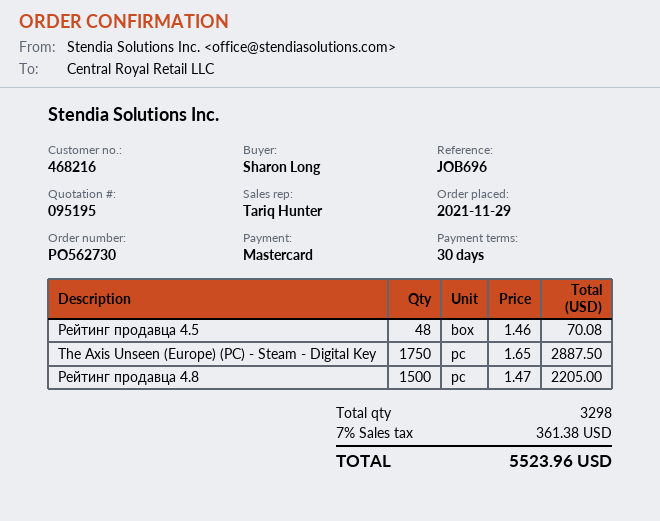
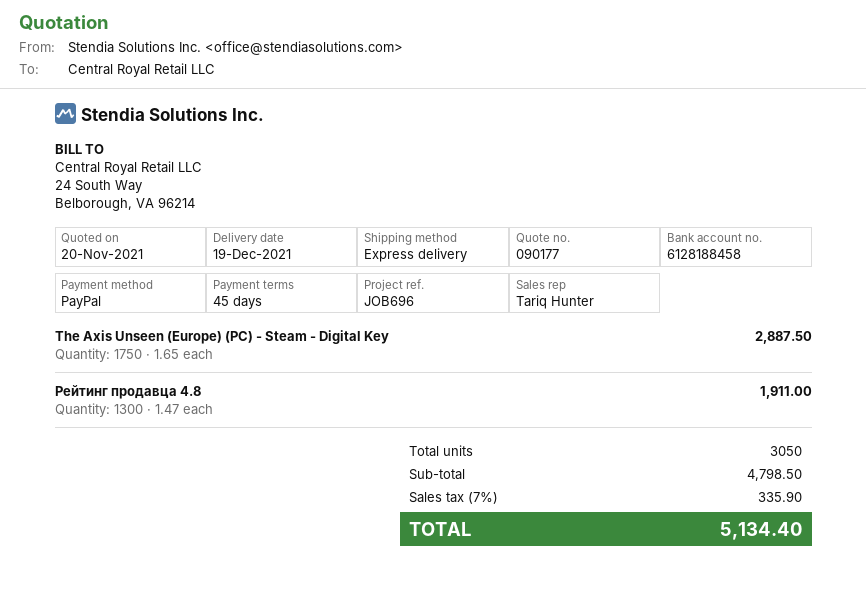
quote number: 095195 -> 090177
payment terms: 30 days -> 45 days
payment method: Mastercard -> PayPal
Рейтинг продавца 4.5: 48 x 1.46 = 70.08 -> none
Рейтинг продавца 4.8: 1500 x 1.47 = 2205.00 -> 1300 x 1.47 = 1911.00
total quantity: 3298 -> 3050
tax: 7% = 361.38 -> 7% = 335.90
total: 5523.96 -> 5134.40

